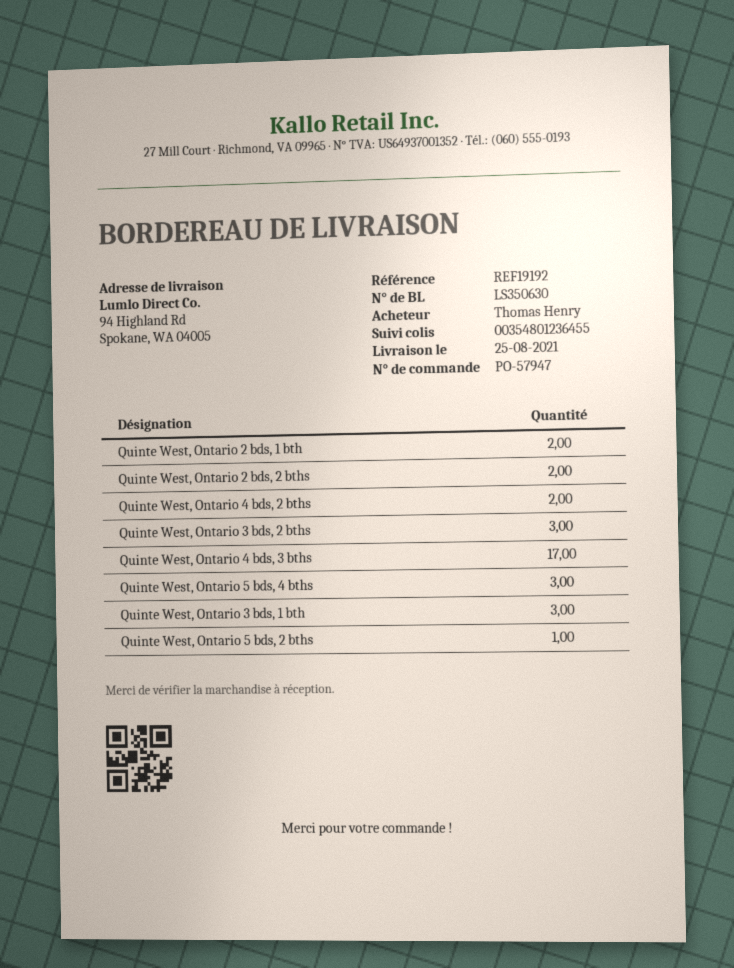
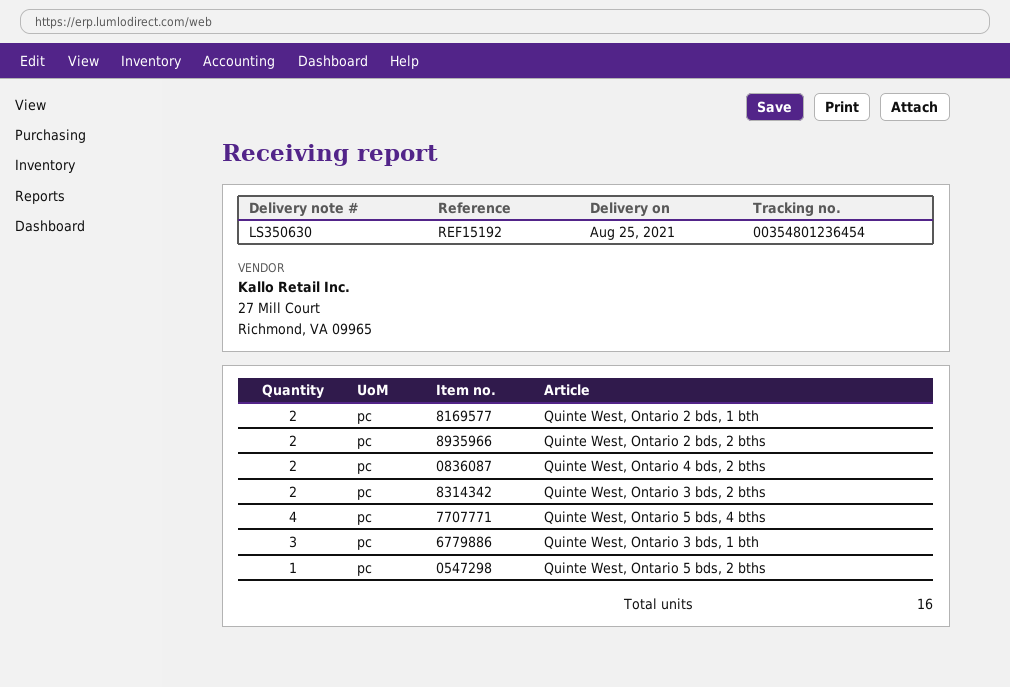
reference: REF19192 -> REF15192
tracking number: 00354801236455 -> 00354801236454
Quinte West, Ontario 3 bds, 2 bths: 3 -> 2
Quinte West, Ontario 4 bds, 3 bths: 17 -> none
Quinte West, Ontario 5 bds, 4 bths: 3 -> 4

